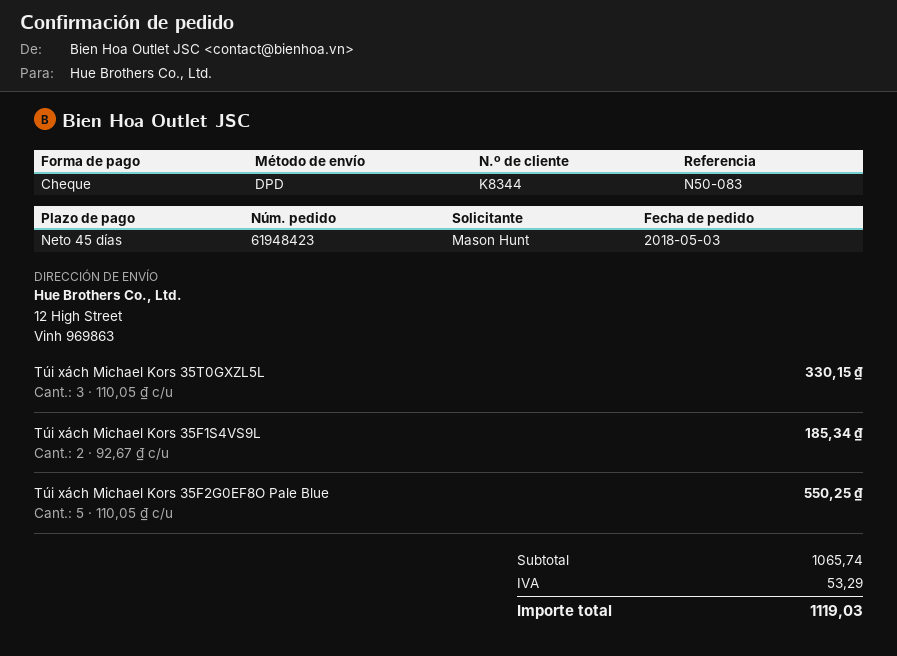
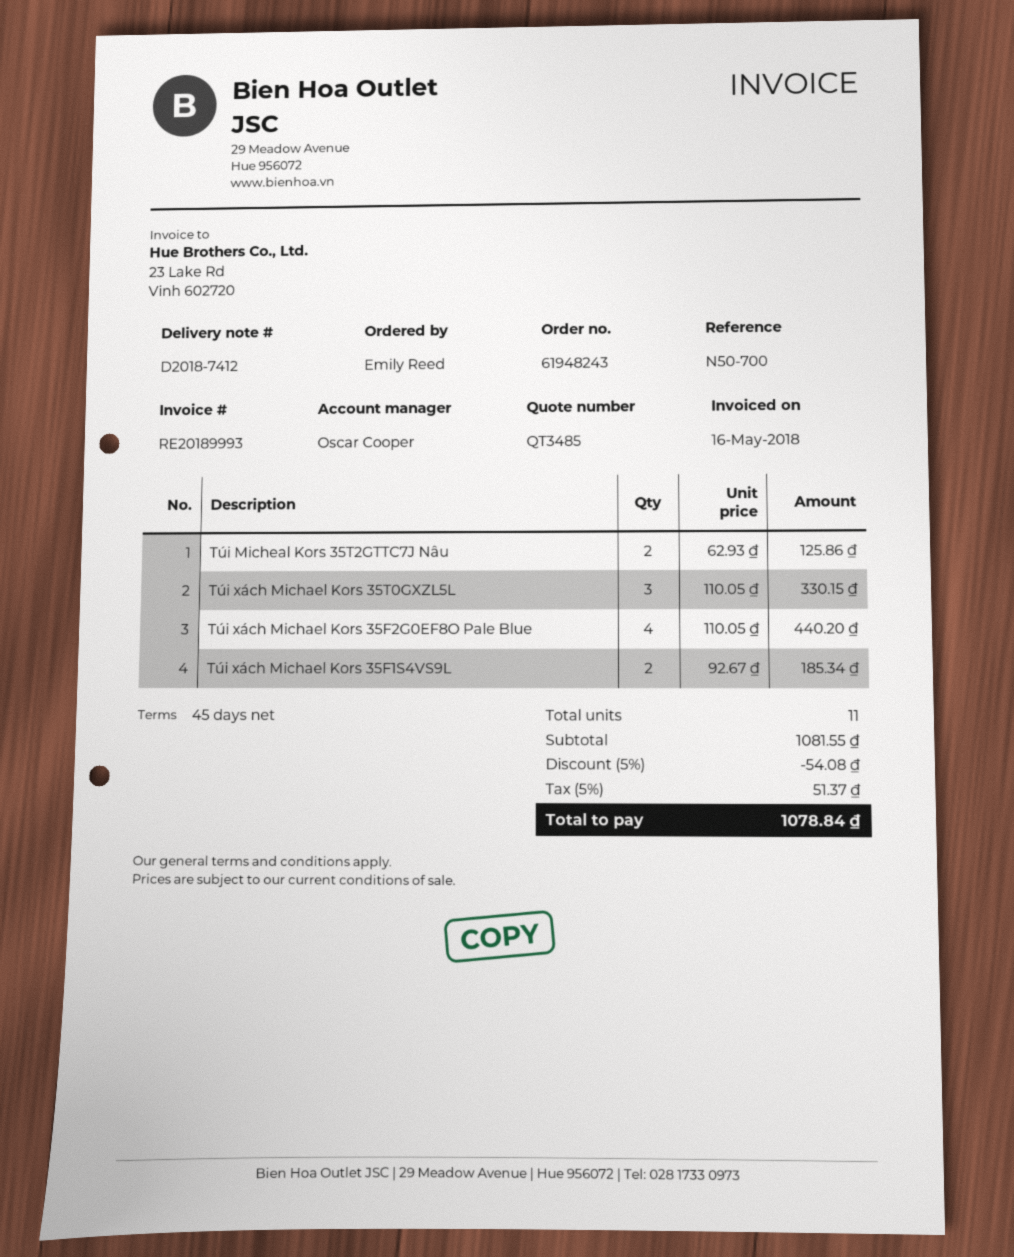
order number: 61948423 -> 61948243
reference: N50-083 -> N50-700
ordered by: Mason Hunt -> Emily Reed
Túi xách Michael Kors 35F2G0EF8O Pale Blue: 5 x 110.05 = 550.25 -> 4 x 110.05 = 440.20
Túi Micheal Kors 35T2GTTC7J Nâu: none -> 2 x 62.93 = 125.86
subtotal: 1065.74 -> 1081.55
discount: none -> 5% = 54.08
tax: 53.29 -> 51.37
total: 1119.03 -> 1078.84

